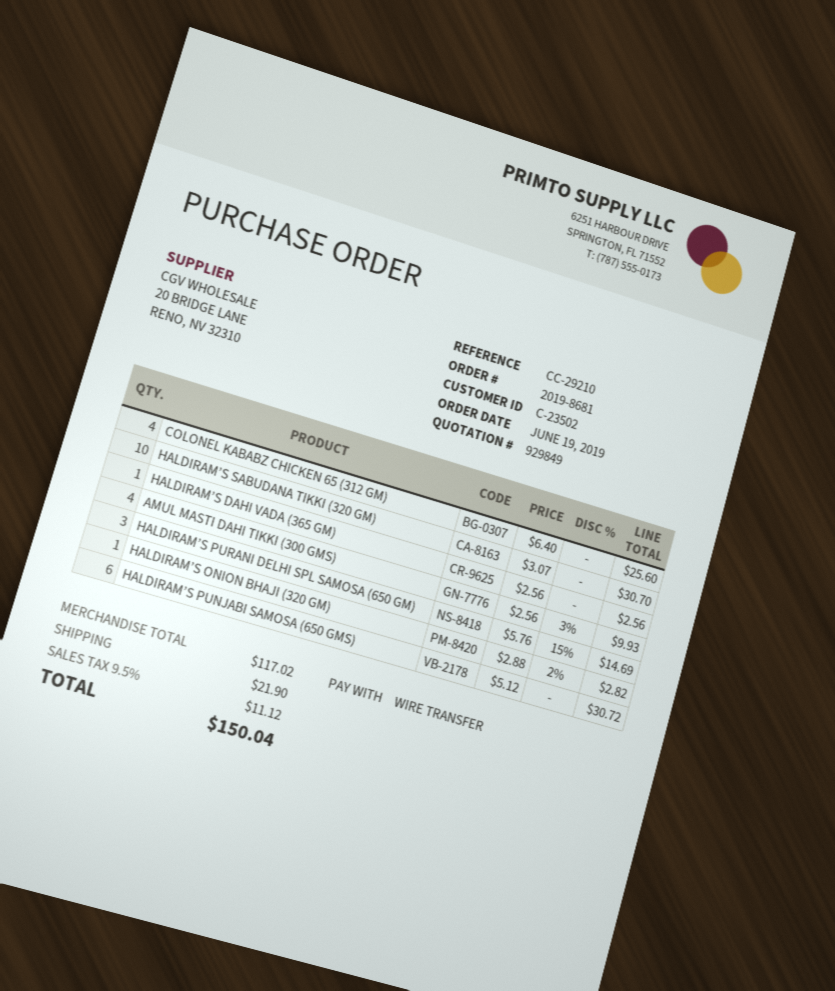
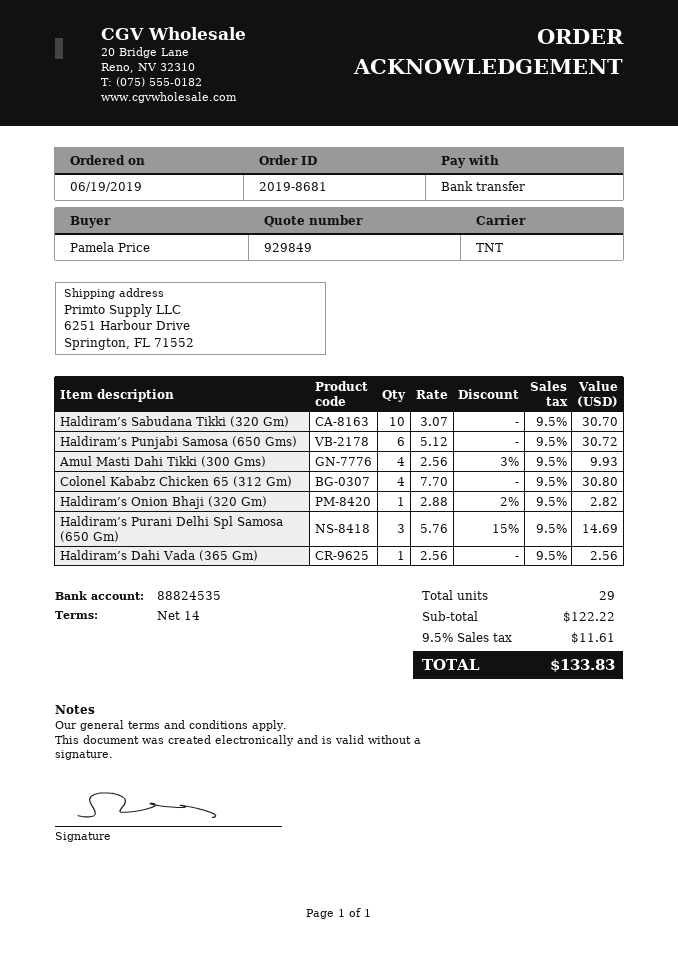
COLONEL KABABZ CHICKEN 65 (312 GM): 4 x 6.40 = 25.60 -> 4 x 7.70 = 30.80
subtotal: 117.02 -> 122.22
shipping: 21.90 -> none
tax: 9.5% = 11.12 -> 9.5% = 11.61
total: 150.04 -> 133.83

